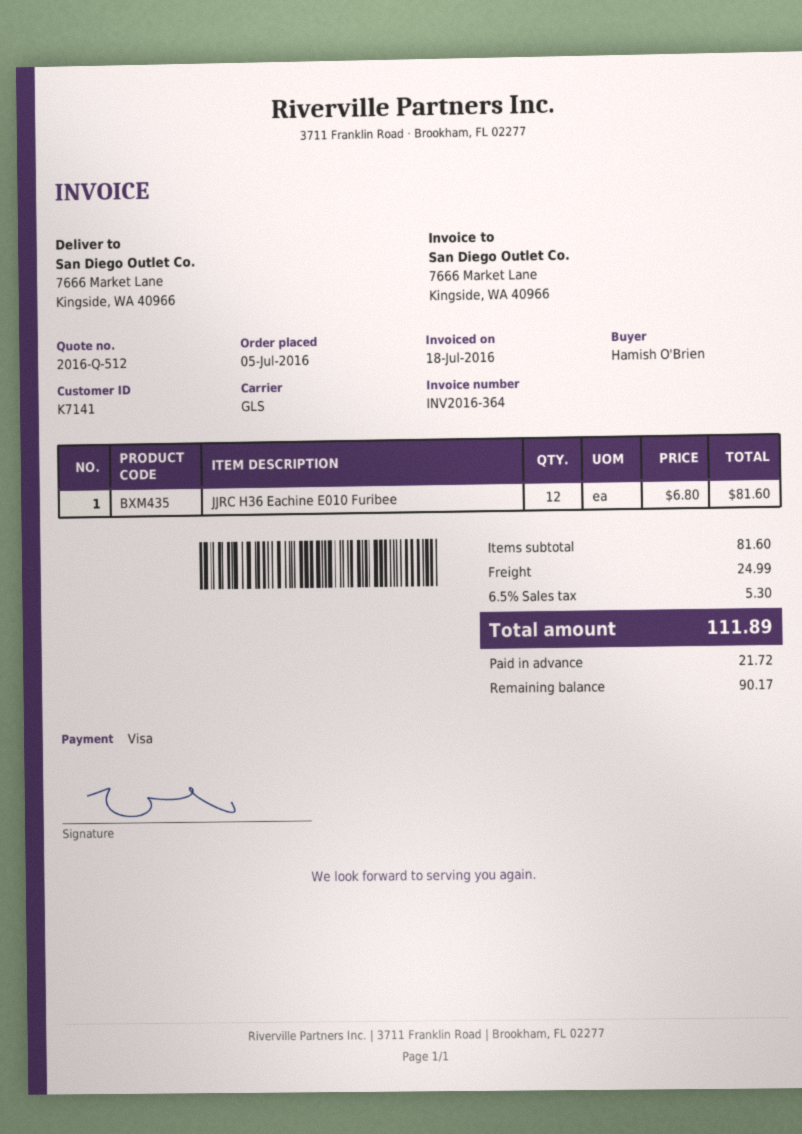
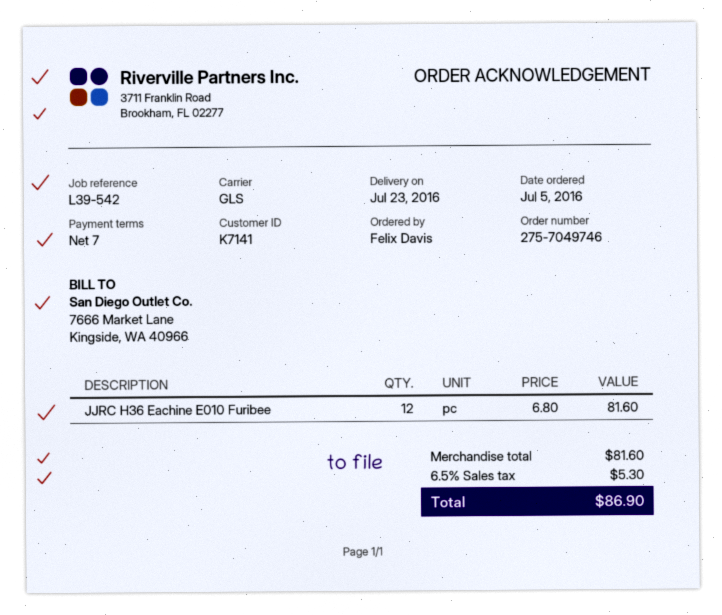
ordered by: Hamish O'Brien -> Felix Davis
shipping: 24.99 -> none
total: 111.89 -> 86.90

